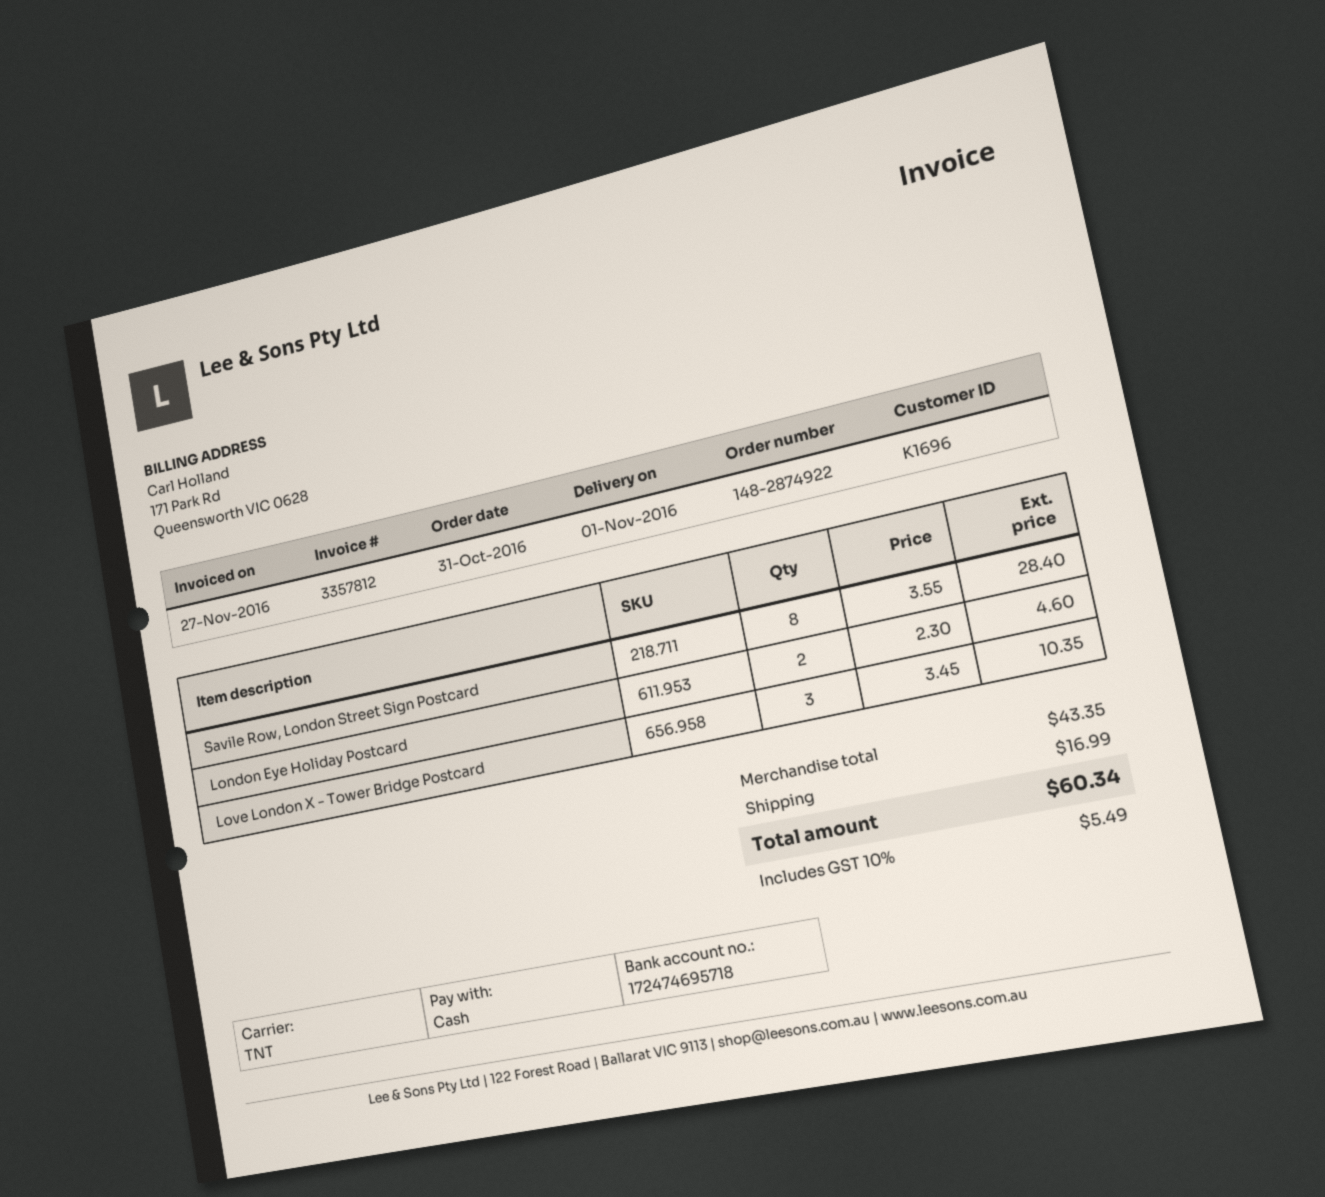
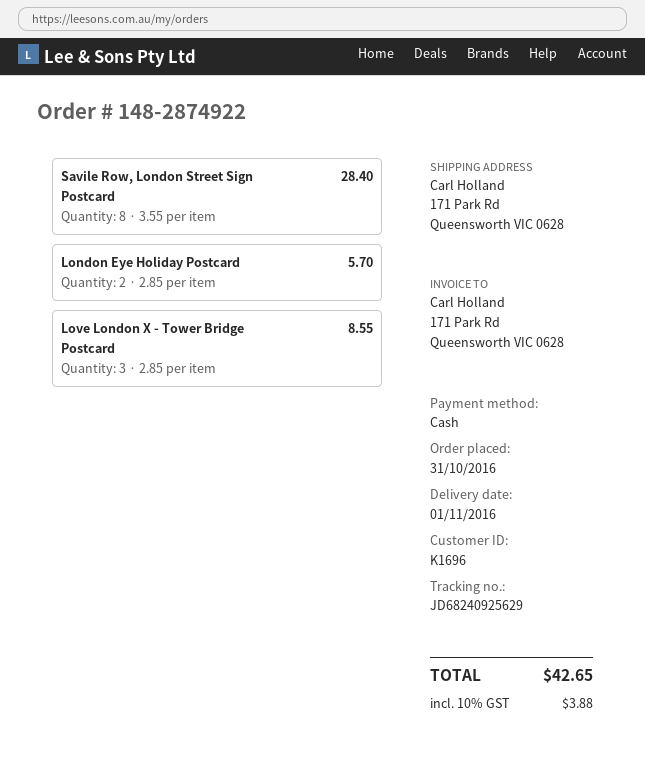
London Eye Holiday Postcard: 2 x 2.30 = 4.60 -> 2 x 2.85 = 5.70
Love London X - Tower Bridge Postcard: 3 x 3.45 = 10.35 -> 3 x 2.85 = 8.55
shipping: 16.99 -> none
tax: 10% = 5.49 -> 10% = 3.88
total: 60.34 -> 42.65

